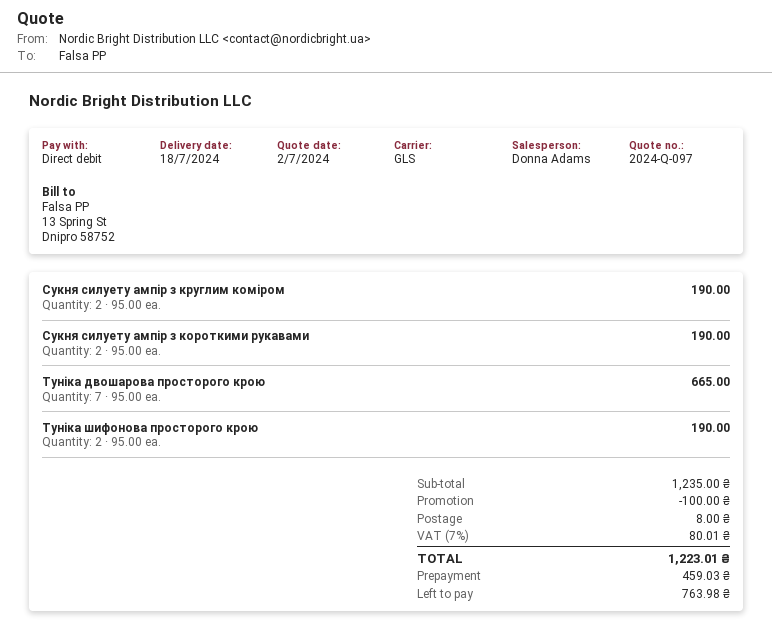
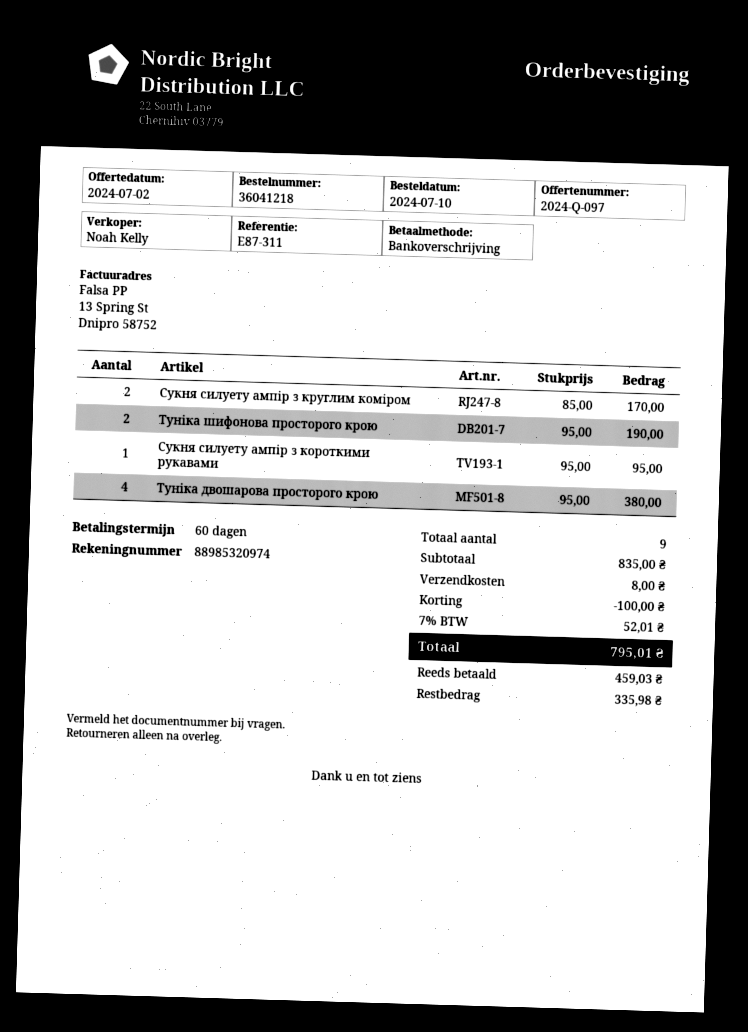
sales rep: Donna Adams -> Noah Kelly
payment method: direct debit -> bank transfer
Сукня силуету ампір з круглим коміром: 2 x 95.00 = 190.00 -> 2 x 85.00 = 170.00
Сукня силуету ампір з короткими рукавами: 2 x 95.00 = 190.00 -> 1 x 95.00 = 95.00
Туніка двошарова просторого крою: 7 x 95.00 = 665.00 -> 4 x 95.00 = 380.00
subtotal: 1235.00 -> 835.00
tax: 7% = 80.01 -> 7% = 52.01
total: 1223.01 -> 795.01
balance: 763.98 -> 335.98

